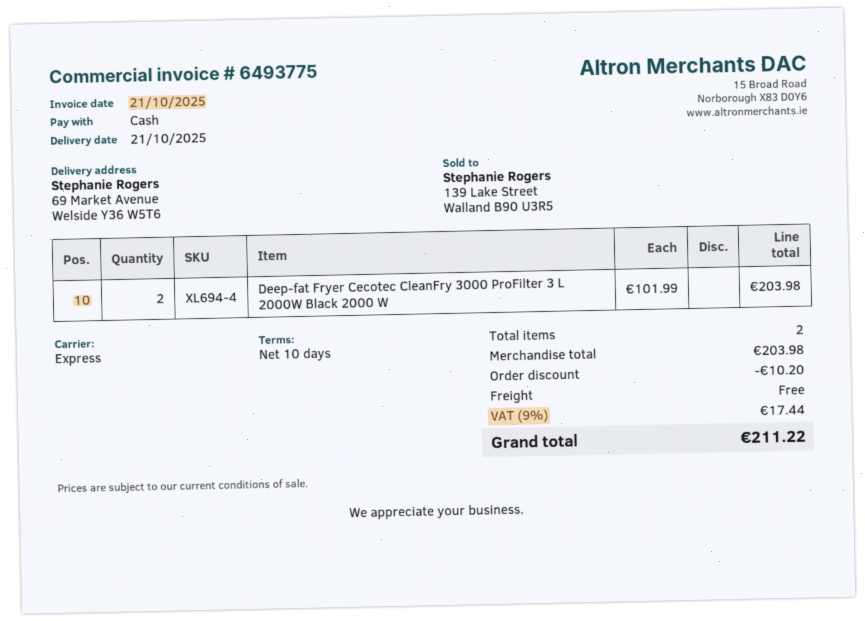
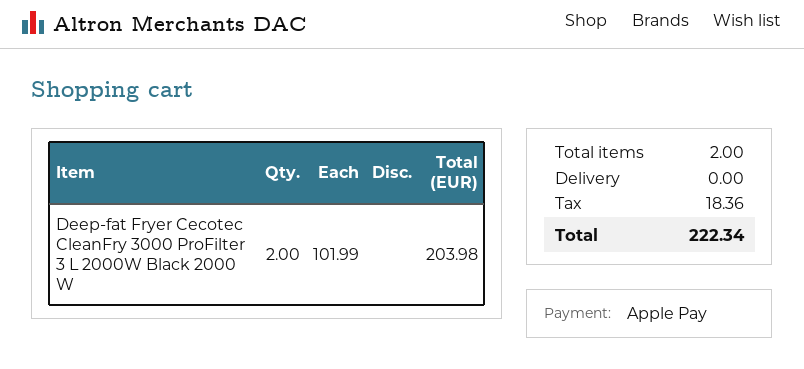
payment method: cash -> Apple Pay
discount: 10.20 -> none
tax: 17.44 -> 18.36
total: 211.22 -> 222.34

